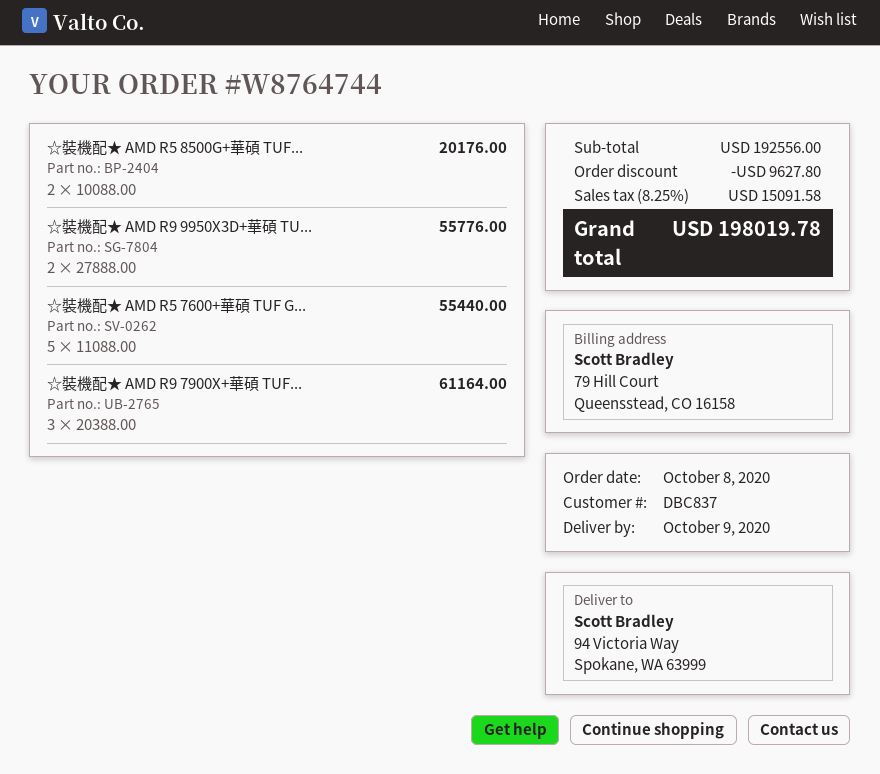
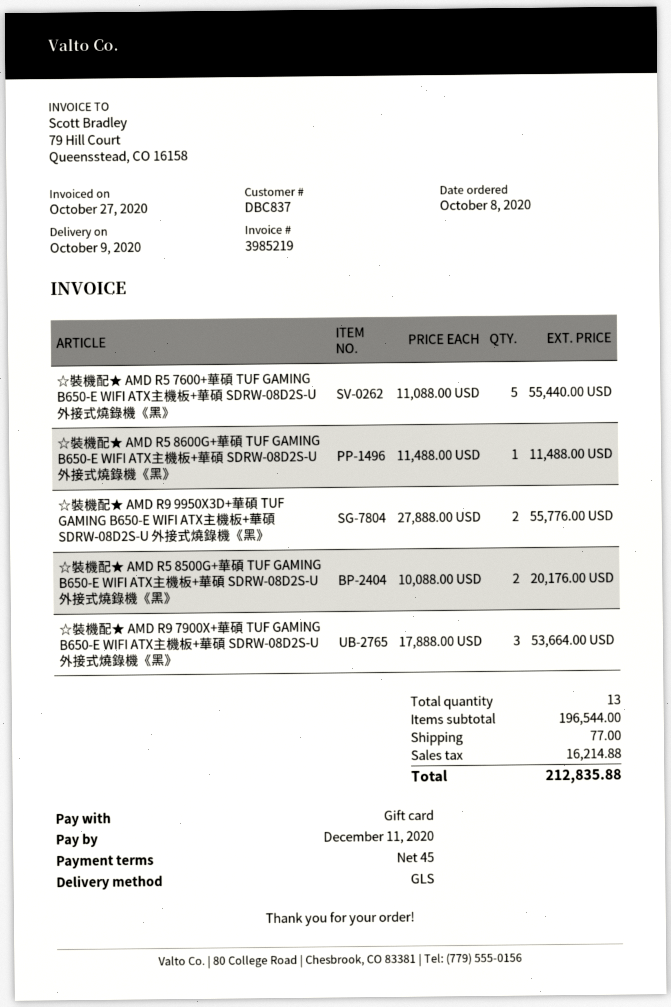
☆裝機配★ AMD R9 7900X+華碩 TUF...: 3 x 20388.00 = 61164.00 -> 3 x 17888.00 = 53664.00
☆裝機配★ AMD R5 8600G+華碩 TUF GAMING B650-E WIFI ATX主機板+華碩 SDRW-08D2S-U 外接式燒錄機《黑》: none -> 1 x 11488.00 = 11488.00
subtotal: 192556.00 -> 196544.00
discount: 9627.80 -> none
shipping: none -> 77.00
tax: 15091.58 -> 16214.88
total: 198019.78 -> 212835.88

